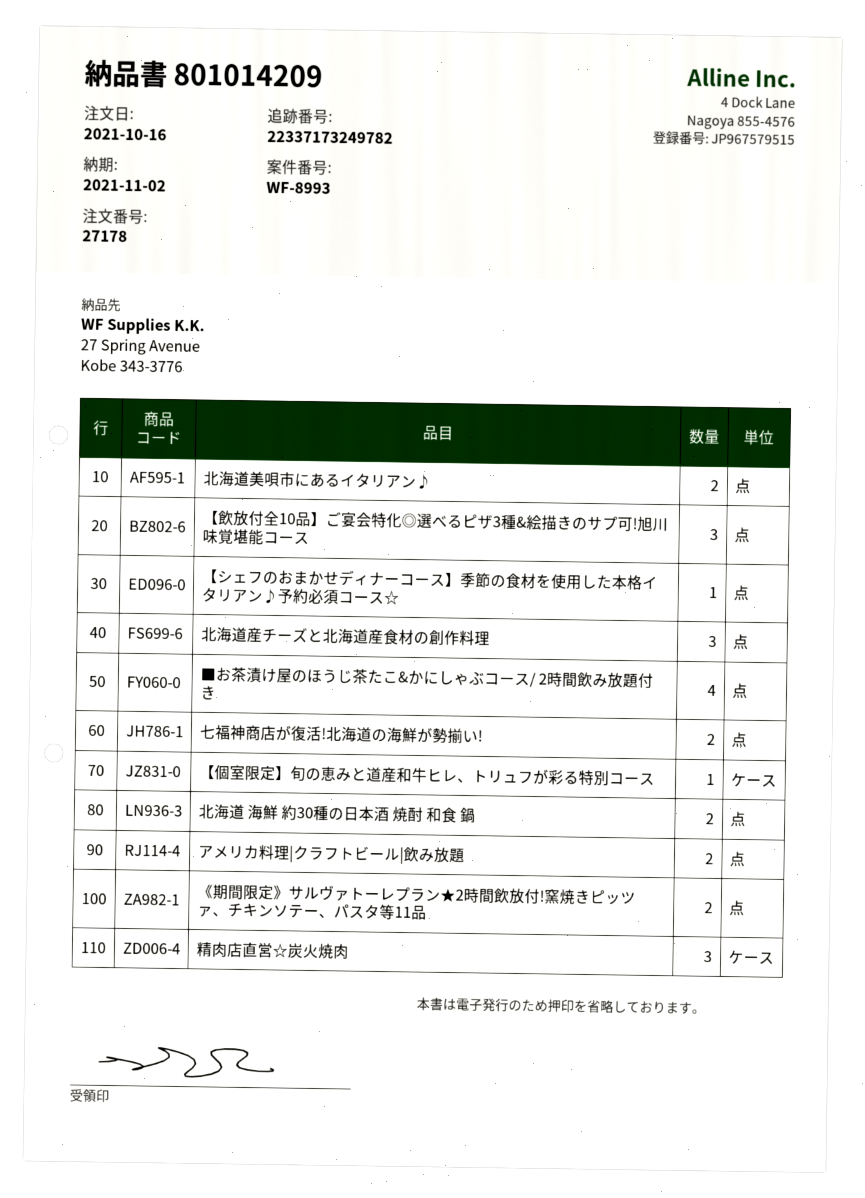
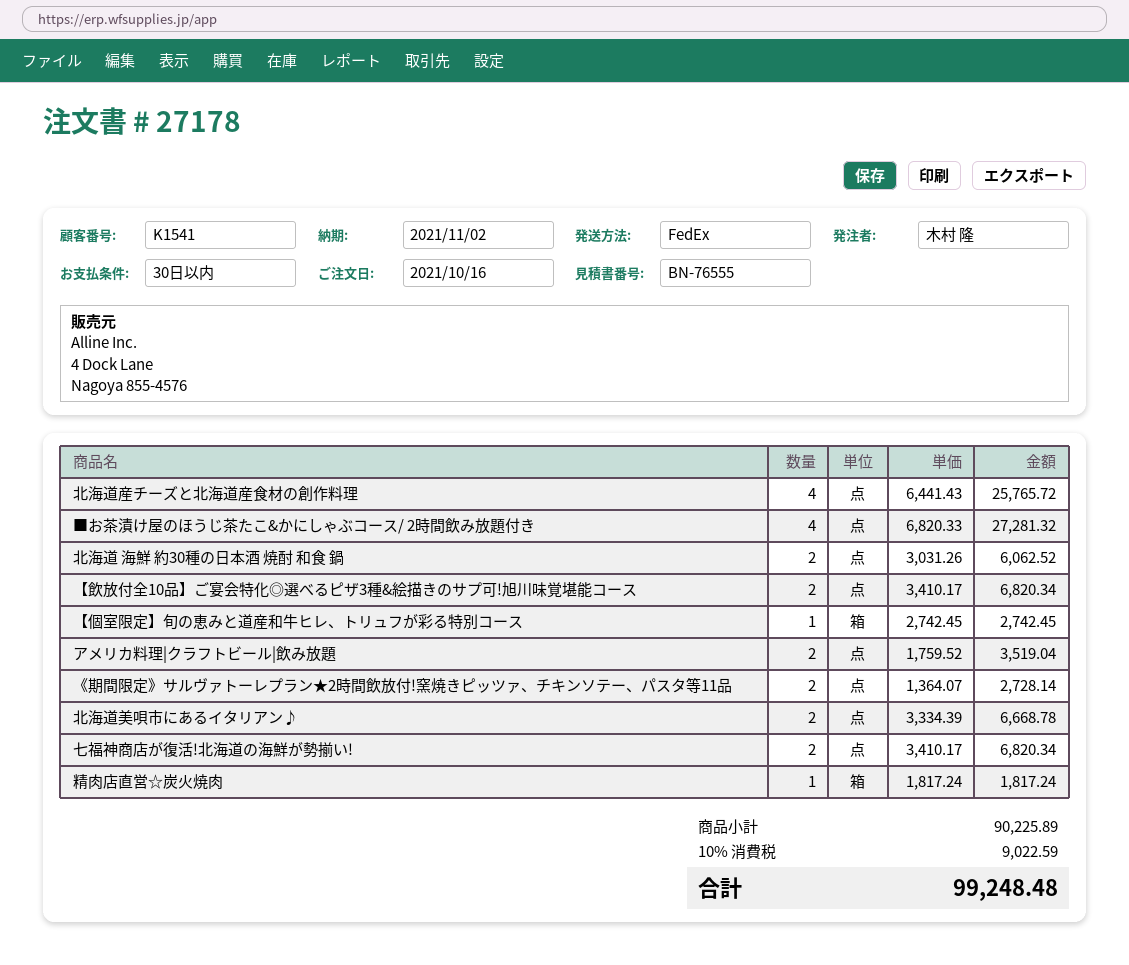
【飲放付全10品】ご宴会特化◎選べるピザ3種&絵描きのサプ可!旭川味覚堪能コース: 3 -> 2
【シェフのおまかせディナーコース】季節の食材を使用した本格イタリアン♪予約必須コース☆: 1 -> none
北海道産チーズと北海道産食材の創作料理: 3 -> 4
精肉店直営☆炭火焼肉: 3 -> 1

